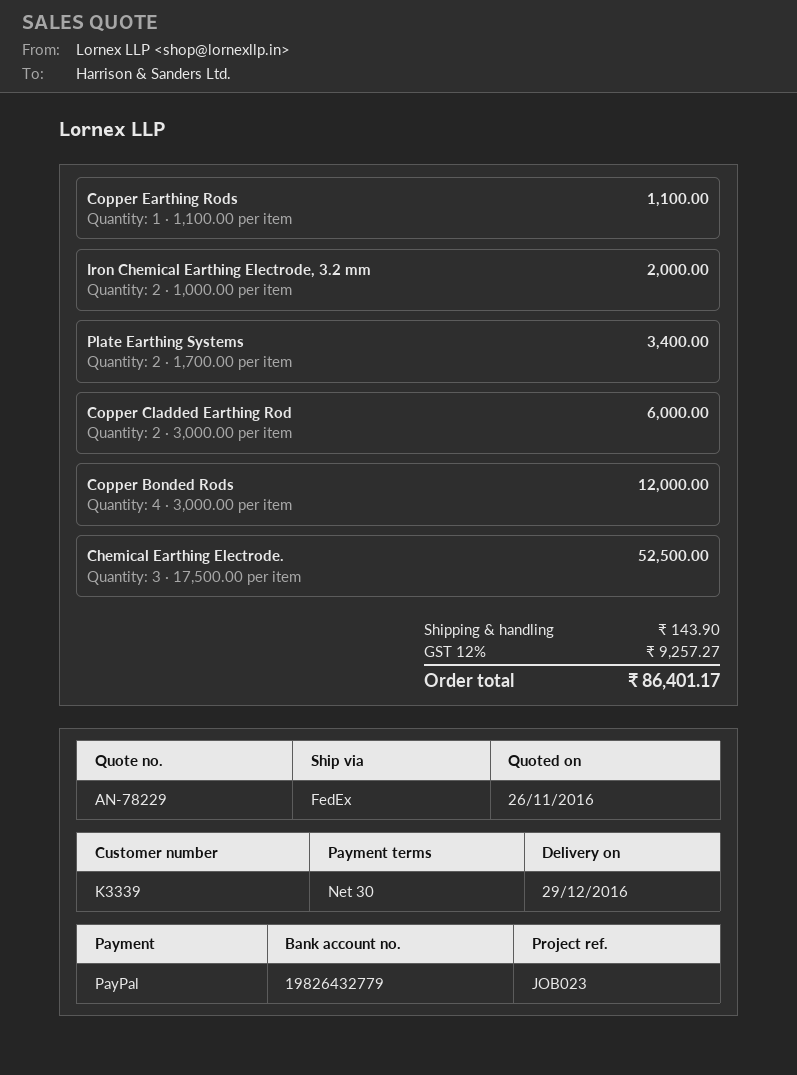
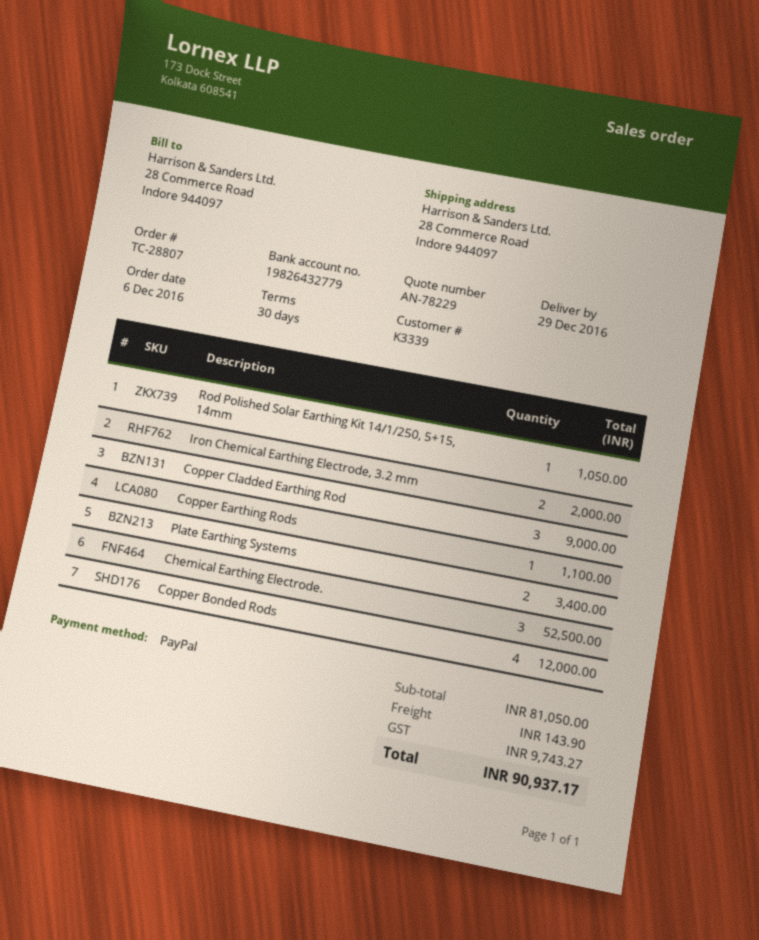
Copper Cladded Earthing Rod: 2 for 6000.00 -> 3 for 9000.00
Rod Polished Solar Earthing Kit 14/1/250, 5+15, 14mm: none -> 1 for 1050.00
tax: 9257.27 -> 9743.27
total: 86401.17 -> 90937.17

